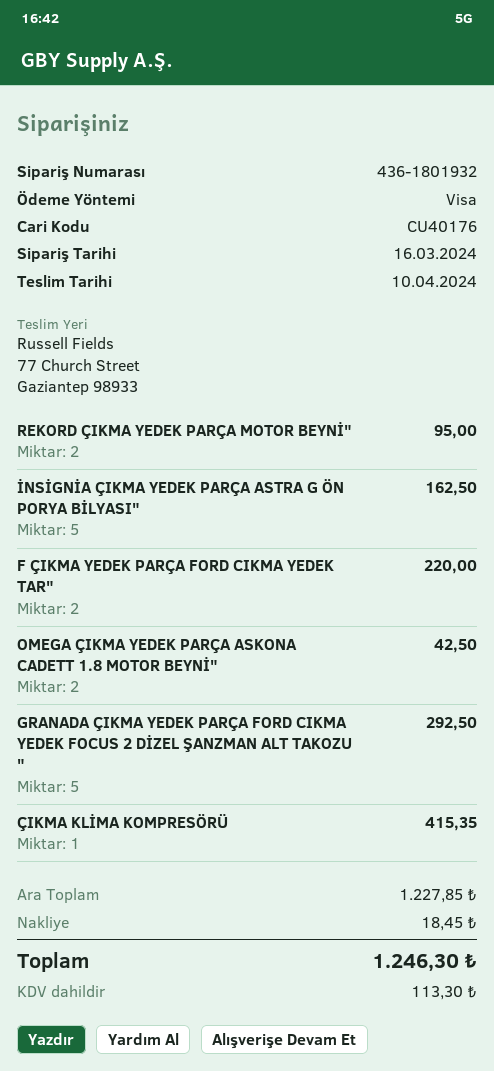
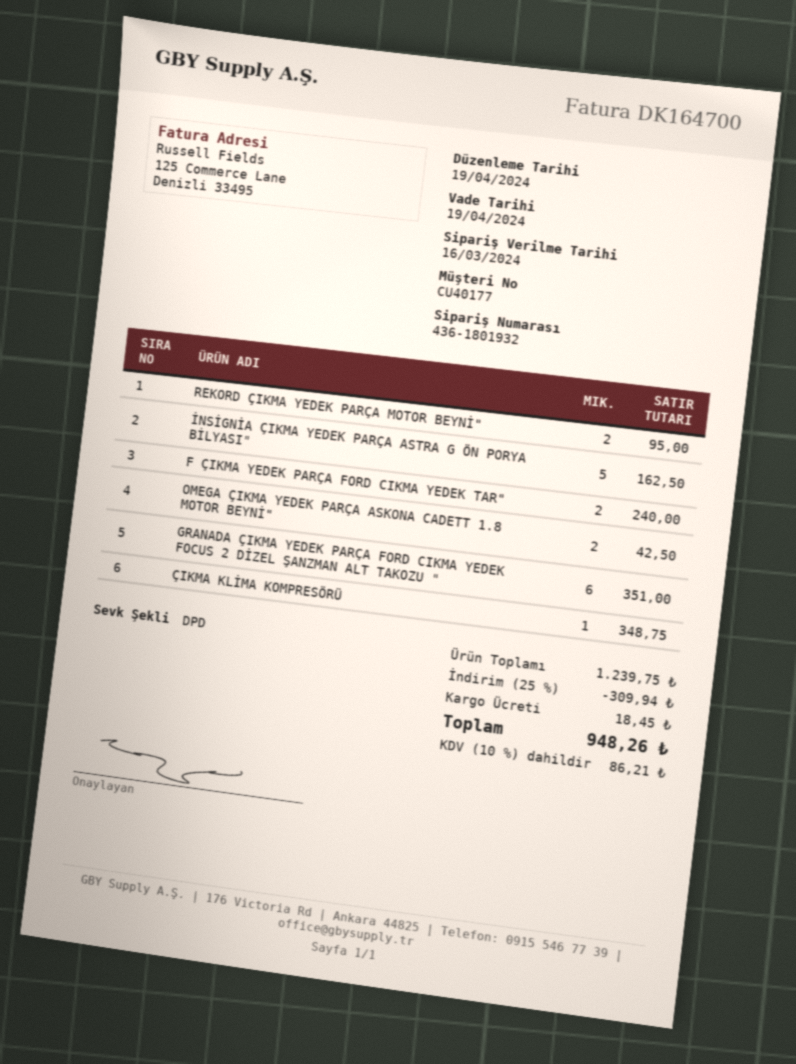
customer number: CU40176 -> CU40177
F ÇIKMA YEDEK PARÇA FORD CIKMA YEDEK TAR": 2 for 220.00 -> 2 for 240.00
GRANADA ÇIKMA YEDEK PARÇA FORD CIKMA YEDEK FOCUS 2 DİZEL ŞANZMAN ALT TAKOZU ": 5 for 292.50 -> 6 for 351.00
ÇIKMA KLİMA KOMPRESÖRÜ: 1 for 415.35 -> 1 for 348.75
subtotal: 1227.85 -> 1239.75
discount: none -> 25% = 309.94
tax: 113.30 -> 86.21
total: 1246.30 -> 948.26

